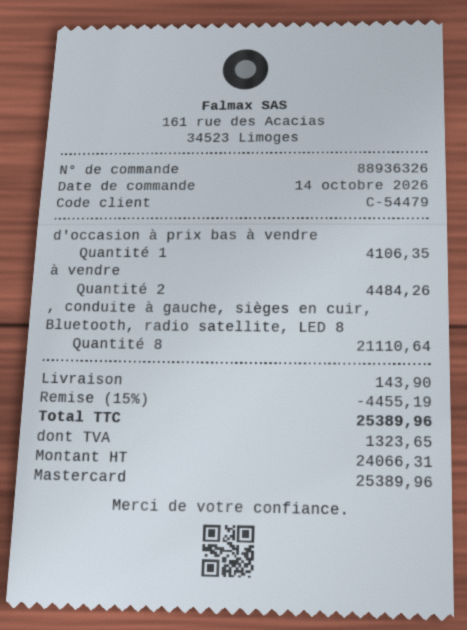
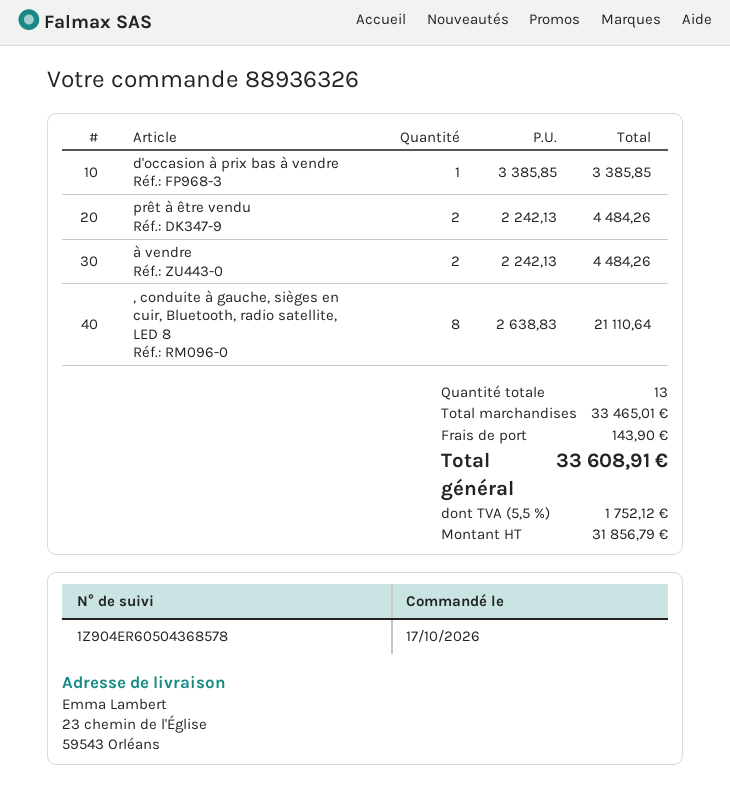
order date: 2026-10-14 -> 2026-10-17
d'occasion à prix bas à vendre: 1 for 4106.35 -> 1 for 3385.85
prêt à être vendu: none -> 2 for 4484.26
discount: 15% = 4455.19 -> none
net: 24066.31 -> 31856.79
tax: 1323.65 -> 1752.12
total: 25389.96 -> 33608.91

